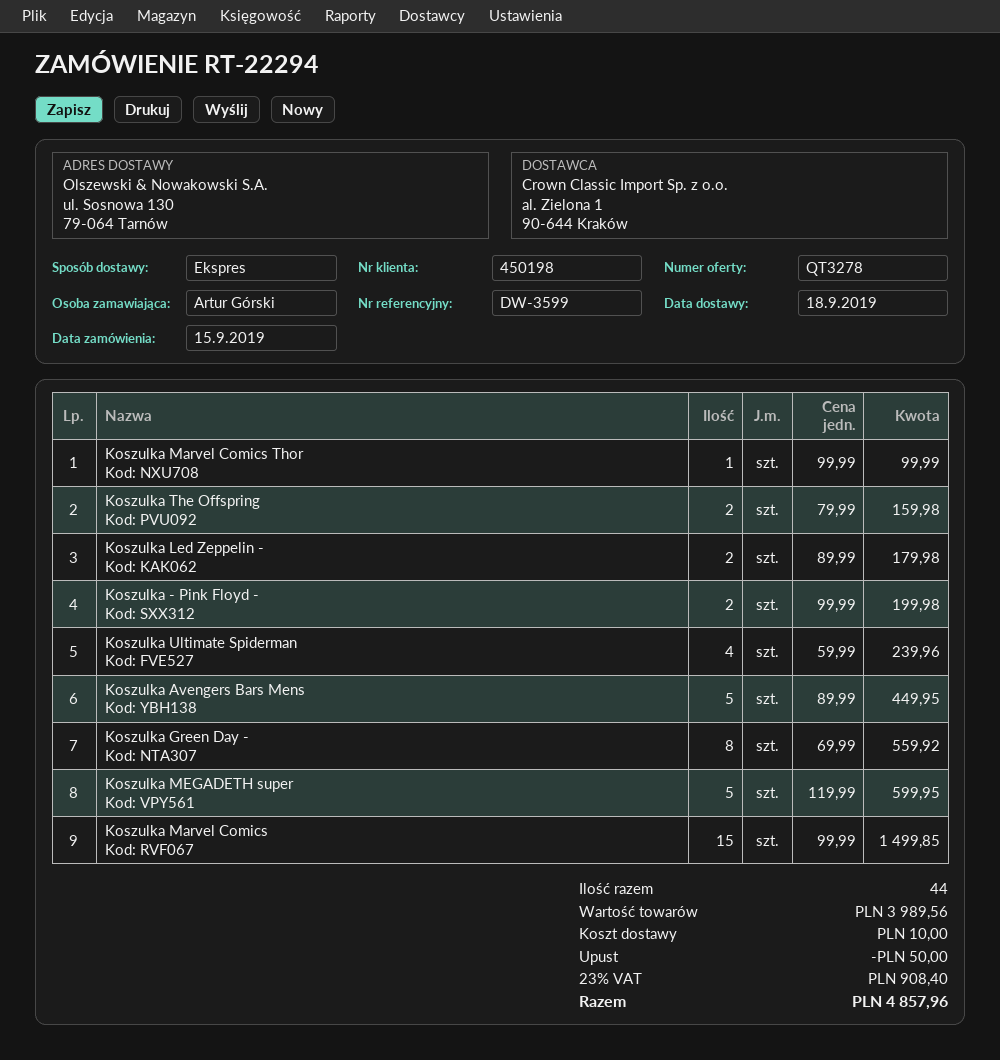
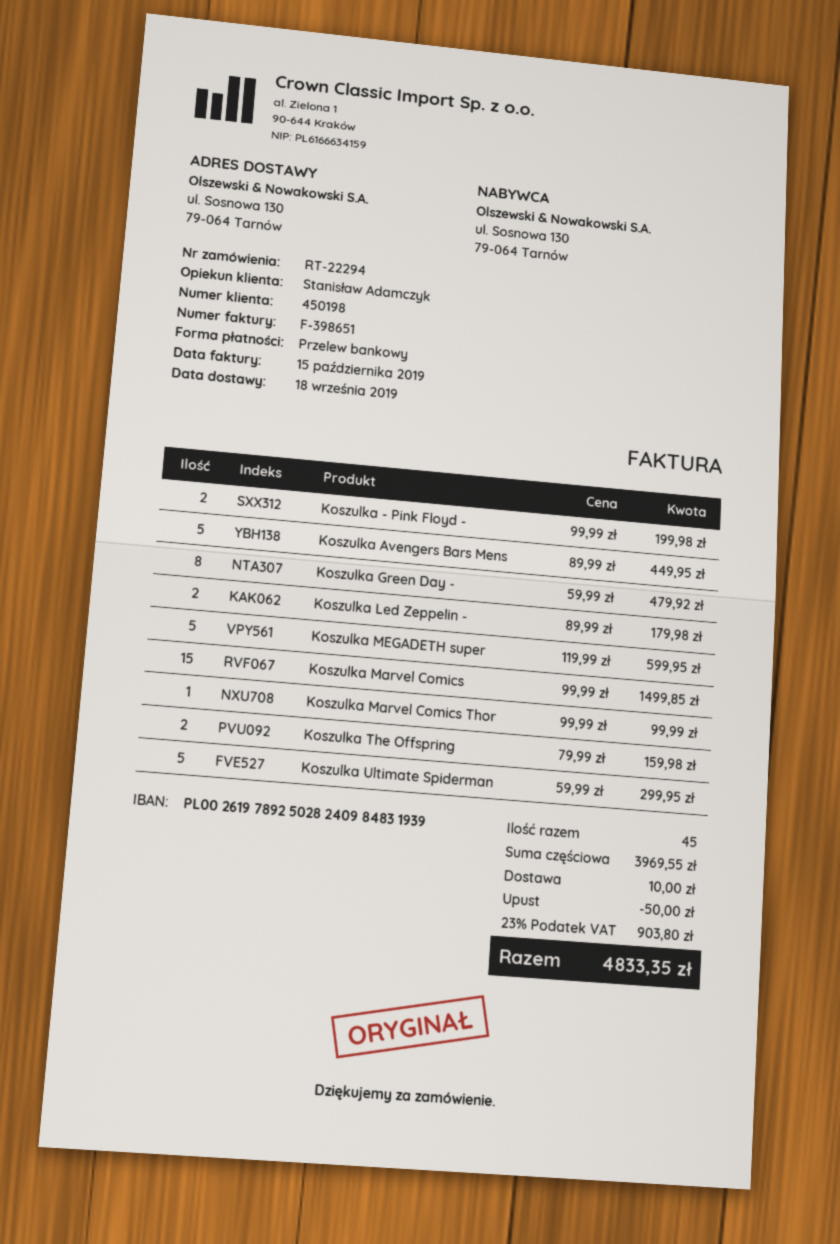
Koszulka Ultimate Spiderman: 4 x 59.99 = 239.96 -> 5 x 59.99 = 299.95
Koszulka Green Day -: 8 x 69.99 = 559.92 -> 8 x 59.99 = 479.92
total quantity: 44 -> 45
subtotal: 3989.56 -> 3969.55
tax: 23% = 908.40 -> 23% = 903.80
total: 4857.96 -> 4833.35

